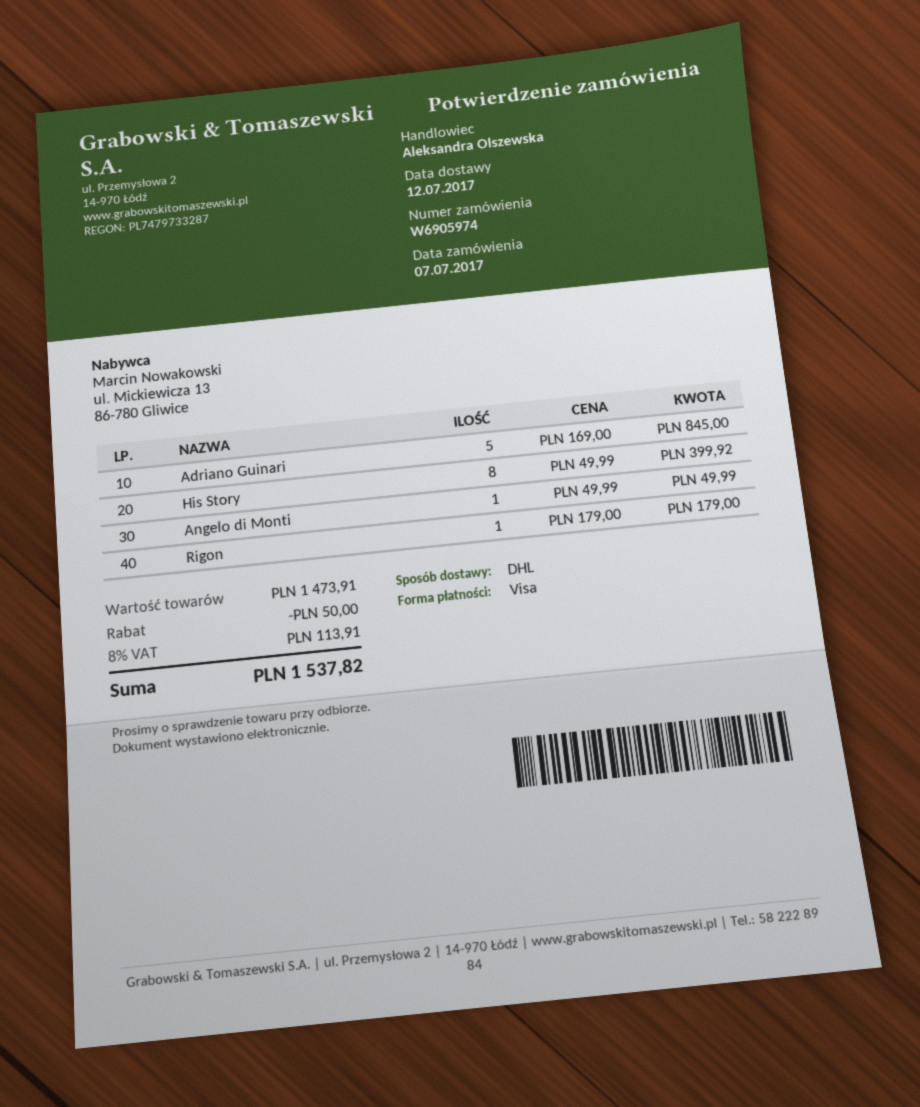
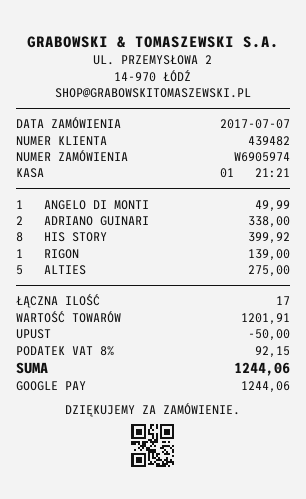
payment method: Visa -> Google Pay
Adriano Guinari: 5 for 845.00 -> 2 for 338.00
Rigon: 1 for 179.00 -> 1 for 139.00
ALTIES: none -> 5 for 275.00
subtotal: 1473.91 -> 1201.91
tax: 8% = 113.91 -> 8% = 92.15
total: 1537.82 -> 1244.06

